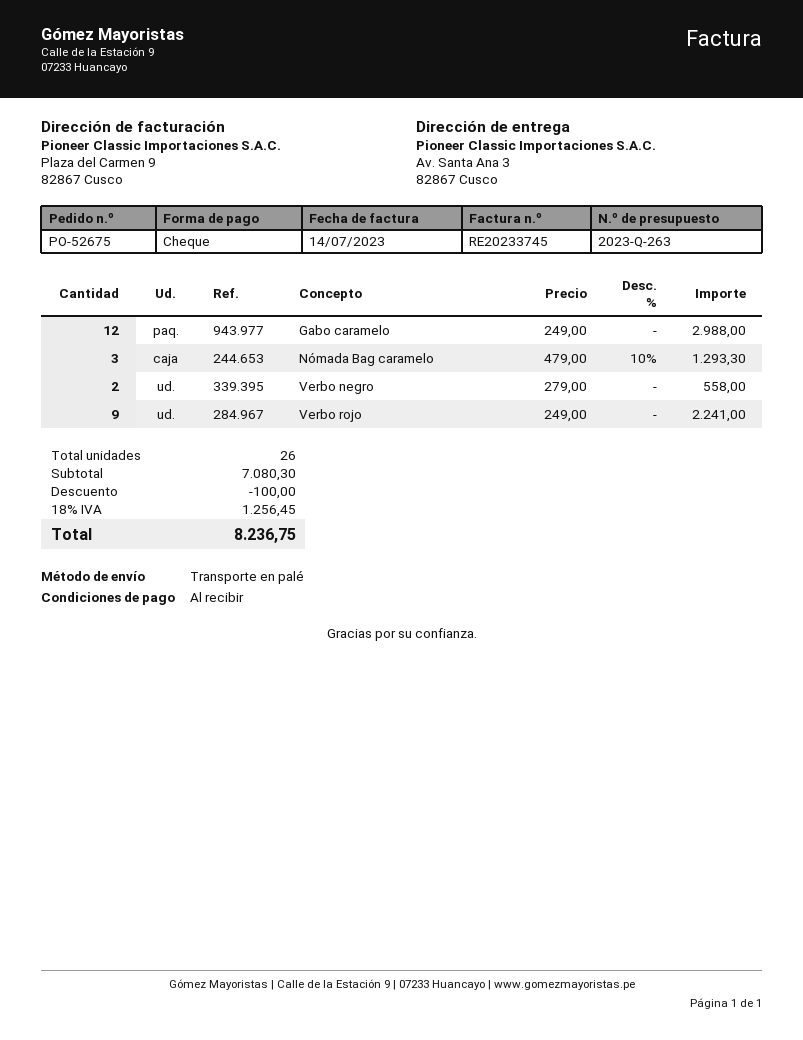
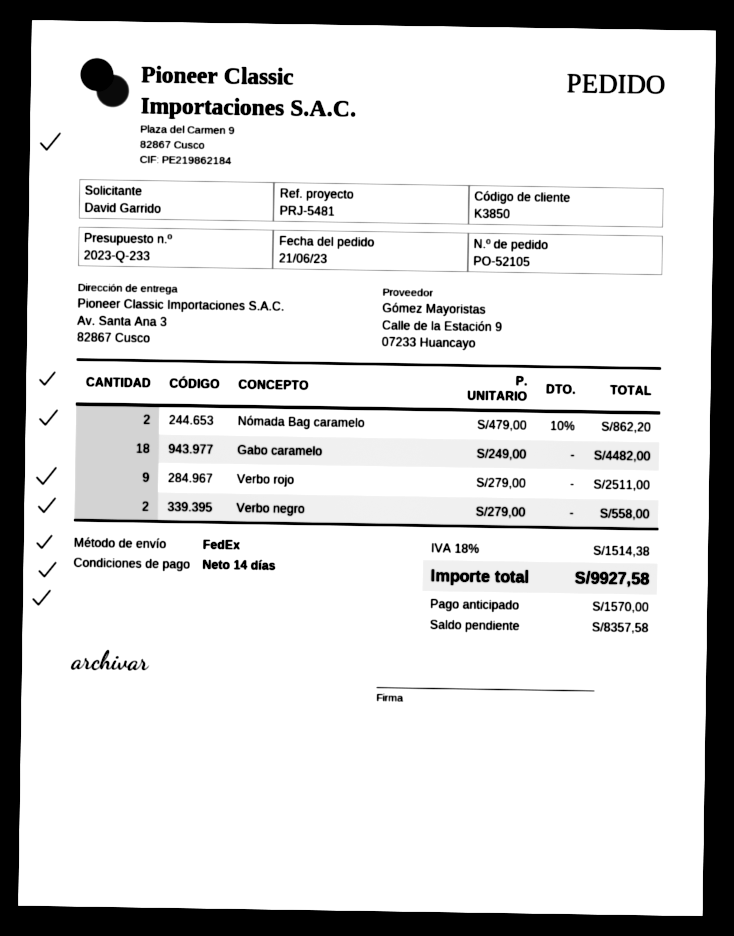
quote number: 2023-Q-263 -> 2023-Q-233
order number: PO-52675 -> PO-52105
payment terms: on receipt -> 14 days
shipping method: pallet freight -> FedEx
Gabo caramelo: 12 x 249.00 = 2988.00 -> 18 x 249.00 = 4482.00
Nómada Bag caramelo: 3 x 479.00 - 10% = 1293.30 -> 2 x 479.00 - 10% = 862.20
Verbo rojo: 9 x 249.00 = 2241.00 -> 9 x 279.00 = 2511.00
discount: 100.00 -> none
tax: 18% = 1256.45 -> 18% = 1514.38
total: 8236.75 -> 9927.58

